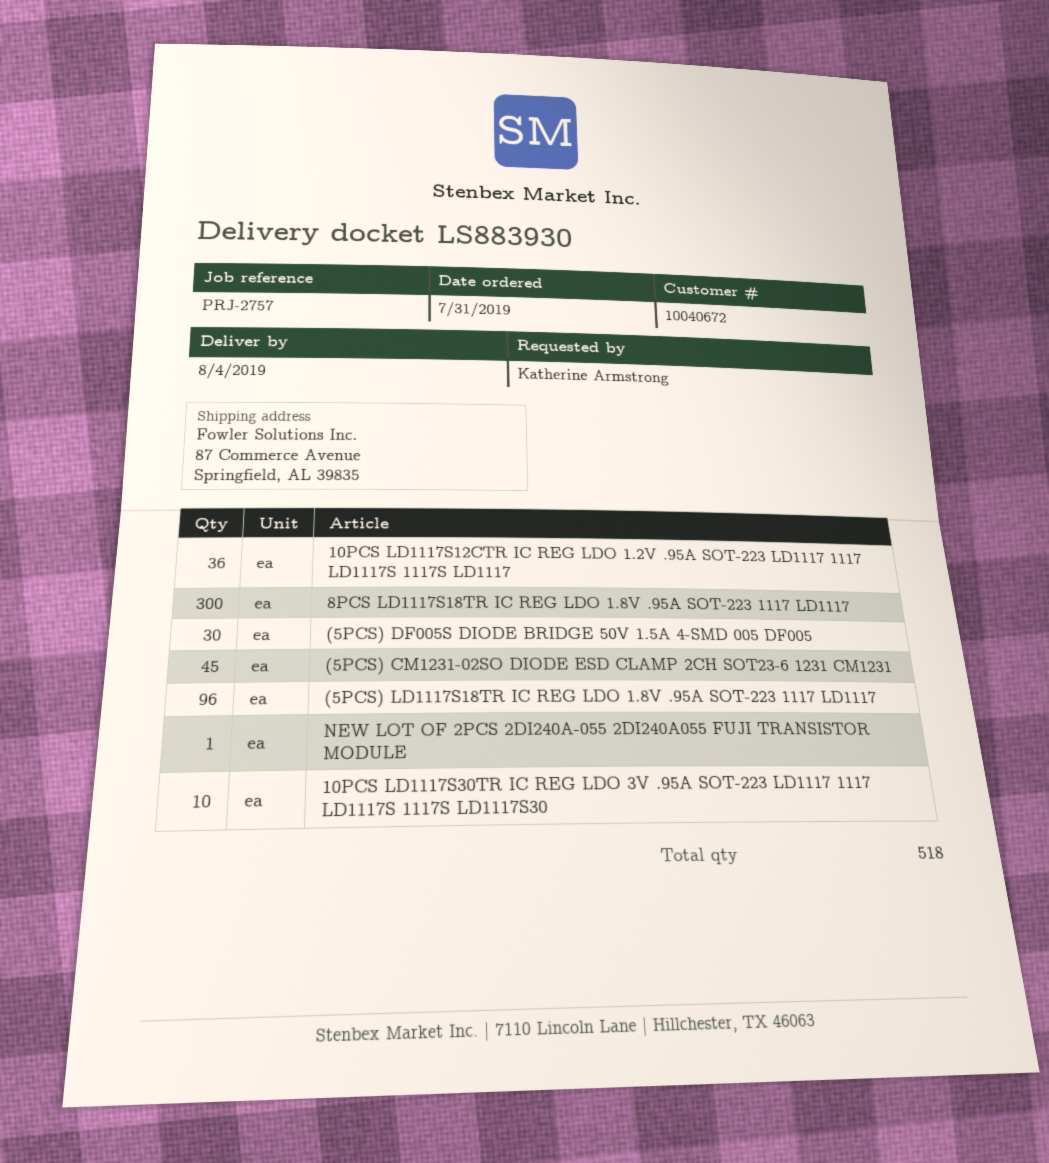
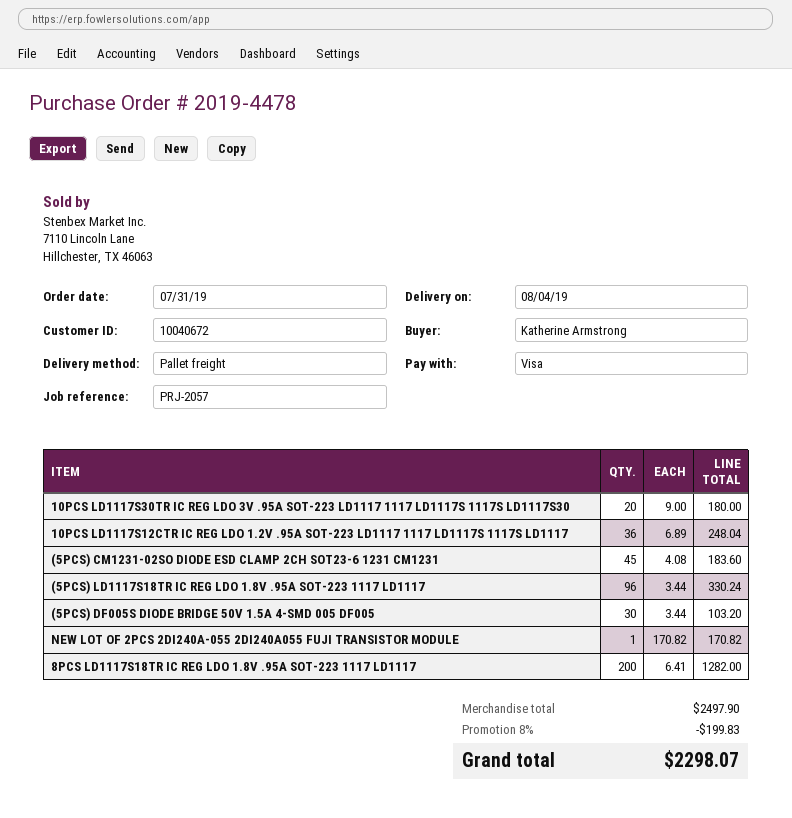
reference: PRJ-2757 -> PRJ-2057
8PCS LD1117S18TR IC REG LDO 1.8V .95A SOT-223 1117 LD1117: 300 -> 200
10PCS LD1117S30TR IC REG LDO 3V .95A SOT-223 LD1117 1117 LD1117S 1117S LD1117S30: 10 -> 20

